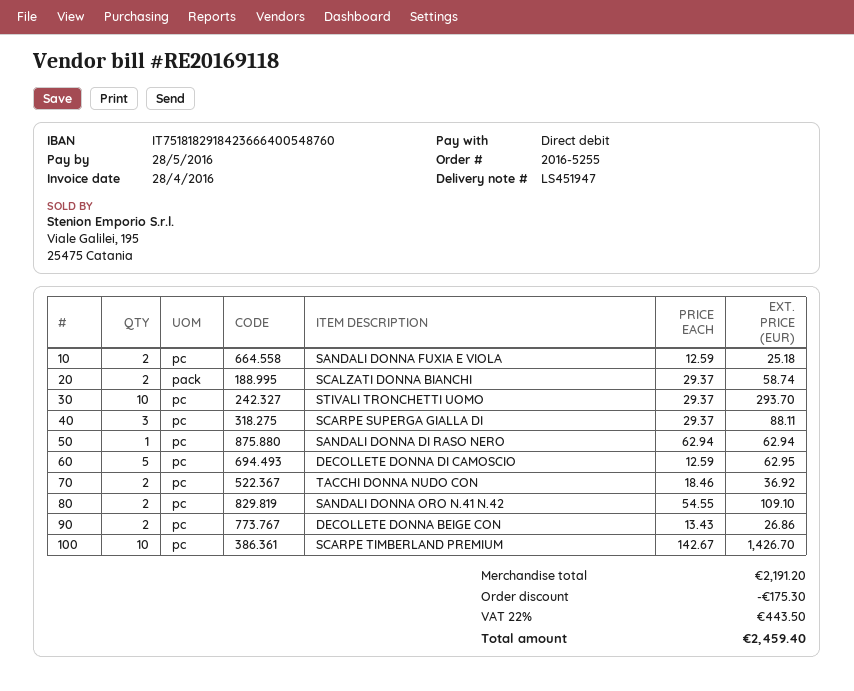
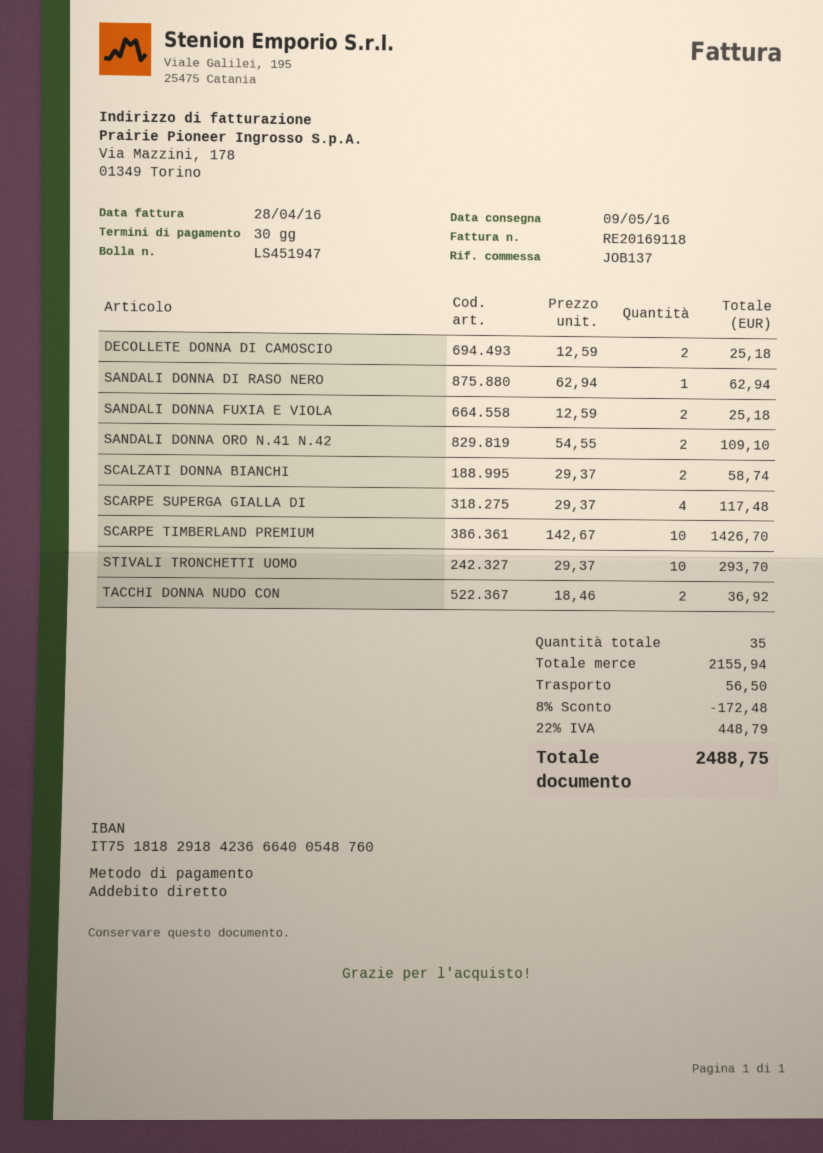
SCARPE SUPERGA GIALLA DI: 3 x 29.37 = 88.11 -> 4 x 29.37 = 117.48
DECOLLETE DONNA DI CAMOSCIO: 5 x 12.59 = 62.95 -> 2 x 12.59 = 25.18
DECOLLETE DONNA BEIGE CON: 2 x 13.43 = 26.86 -> none
subtotal: 2191.20 -> 2155.94
discount: 175.30 -> 172.48
shipping: none -> 56.50
tax: 22% = 443.50 -> 22% = 448.79
total: 2459.40 -> 2488.75

